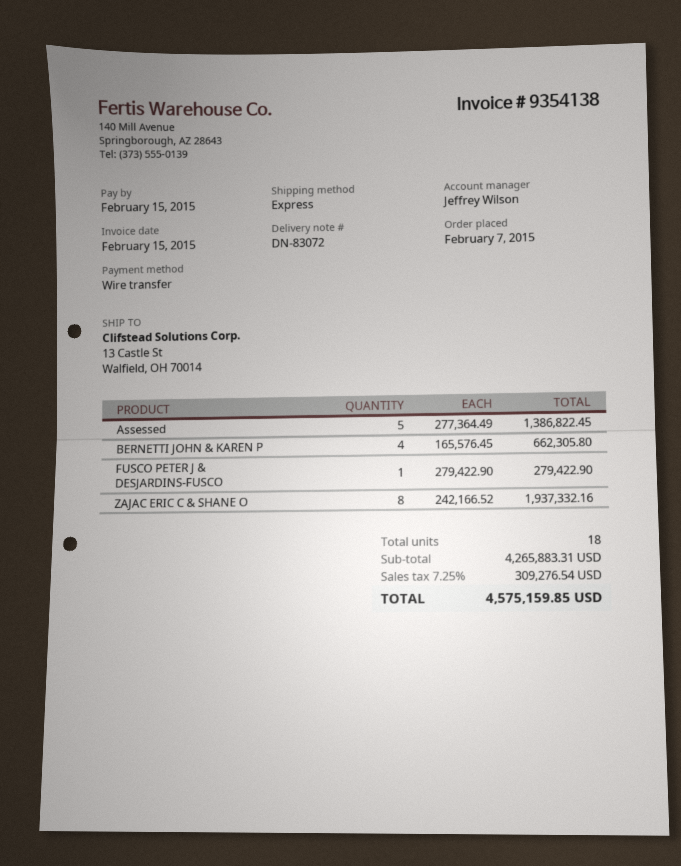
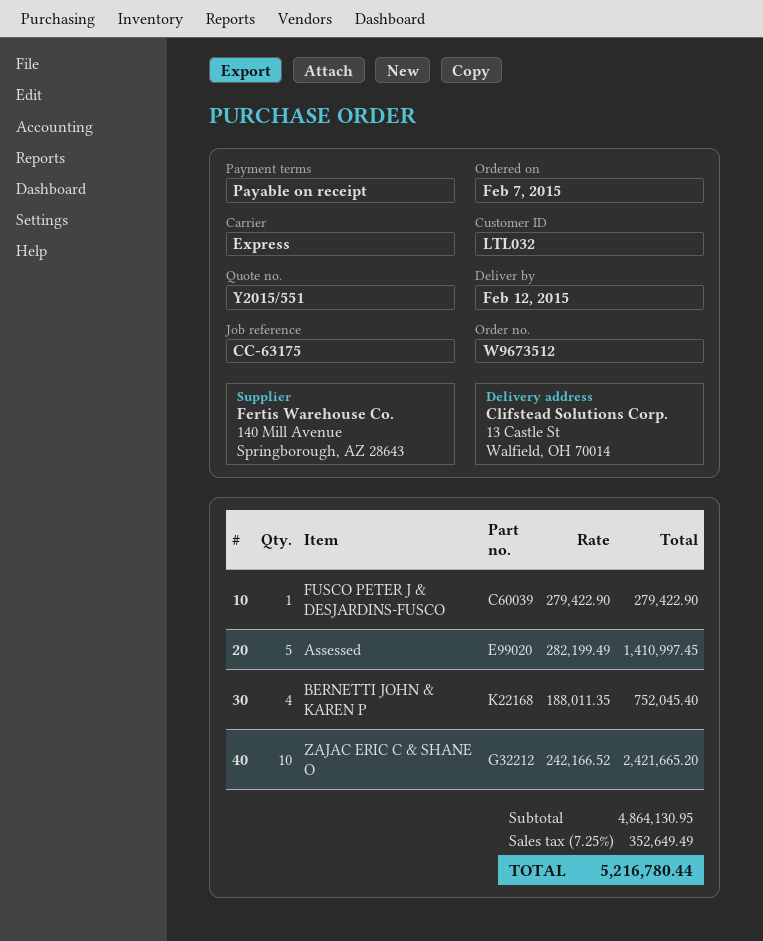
Assessed: 5 x 277364.49 = 1386822.45 -> 5 x 282199.49 = 1410997.45
BERNETTI JOHN & KAREN P: 4 x 165576.45 = 662305.80 -> 4 x 188011.35 = 752045.40
ZAJAC ERIC C & SHANE O: 8 x 242166.52 = 1937332.16 -> 10 x 242166.52 = 2421665.20
subtotal: 4265883.31 -> 4864130.95
tax: 7.25% = 309276.54 -> 7.25% = 352649.49
total: 4575159.85 -> 5216780.44

